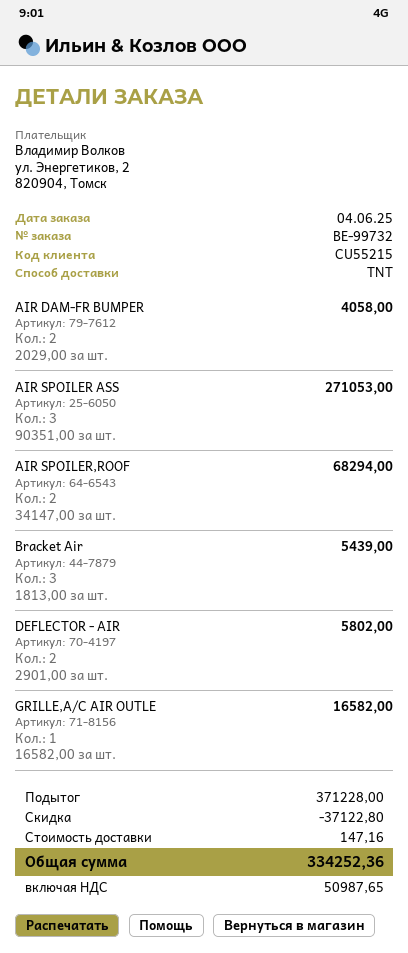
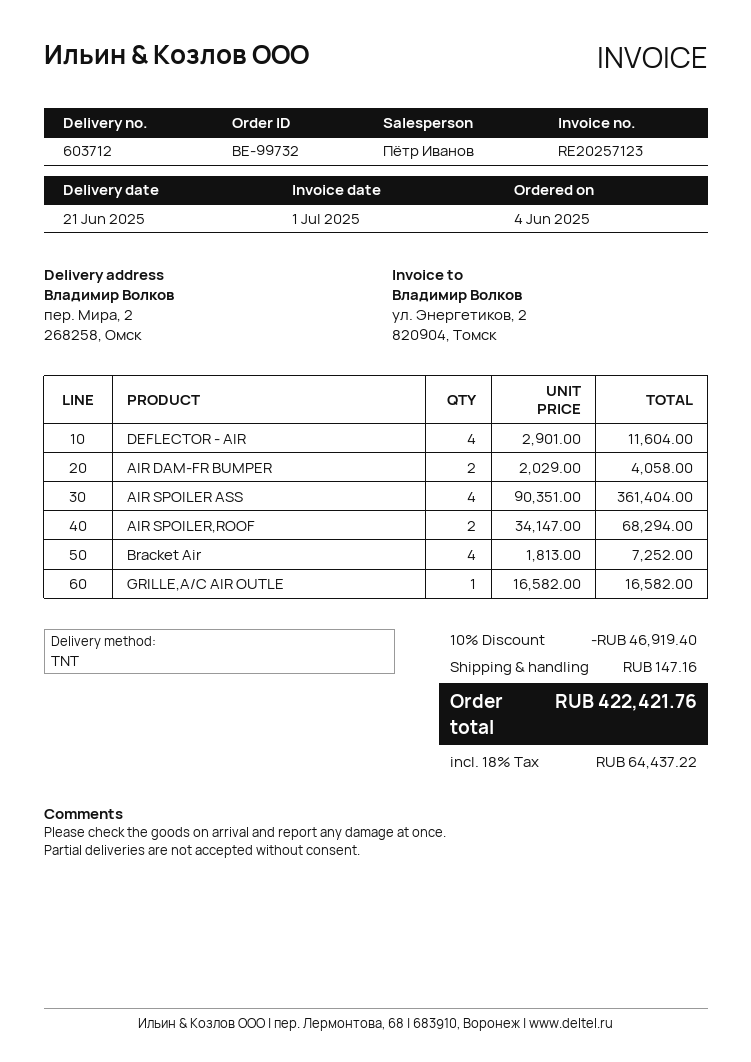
AIR SPOILER ASS: 3 x 90351.00 = 271053.00 -> 4 x 90351.00 = 361404.00
Bracket Air: 3 x 1813.00 = 5439.00 -> 4 x 1813.00 = 7252.00
DEFLECTOR - AIR: 2 x 2901.00 = 5802.00 -> 4 x 2901.00 = 11604.00
discount: 37122.80 -> 46919.40
tax: 50987.65 -> 64437.22
total: 334252.36 -> 422421.76

